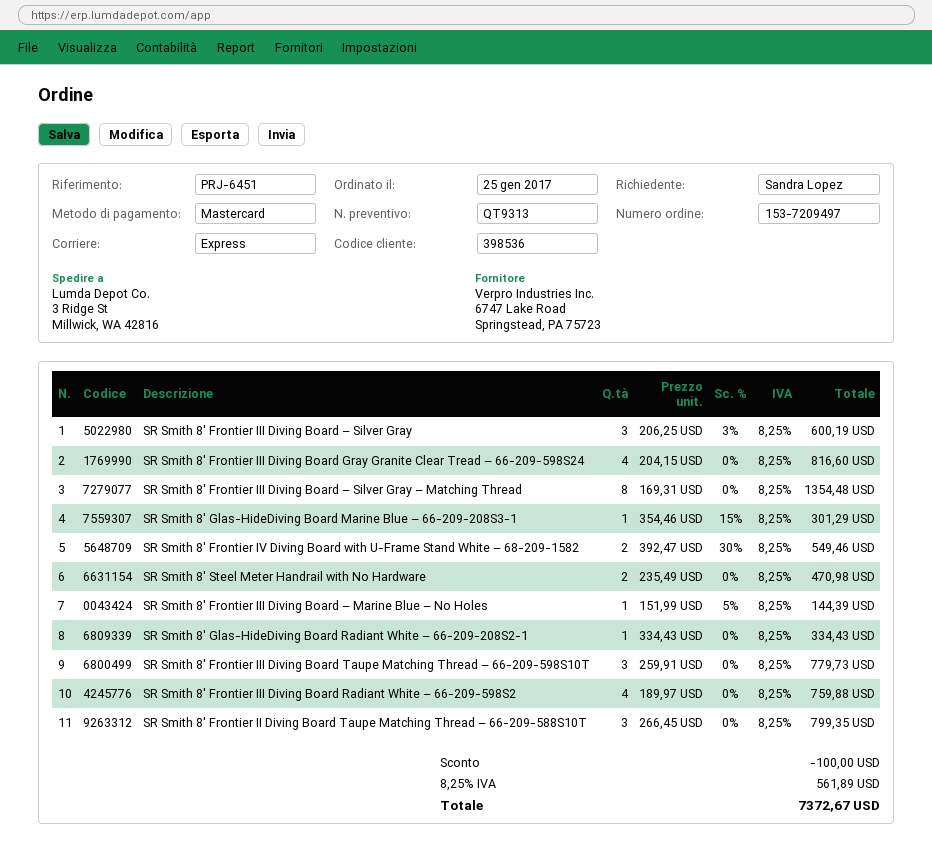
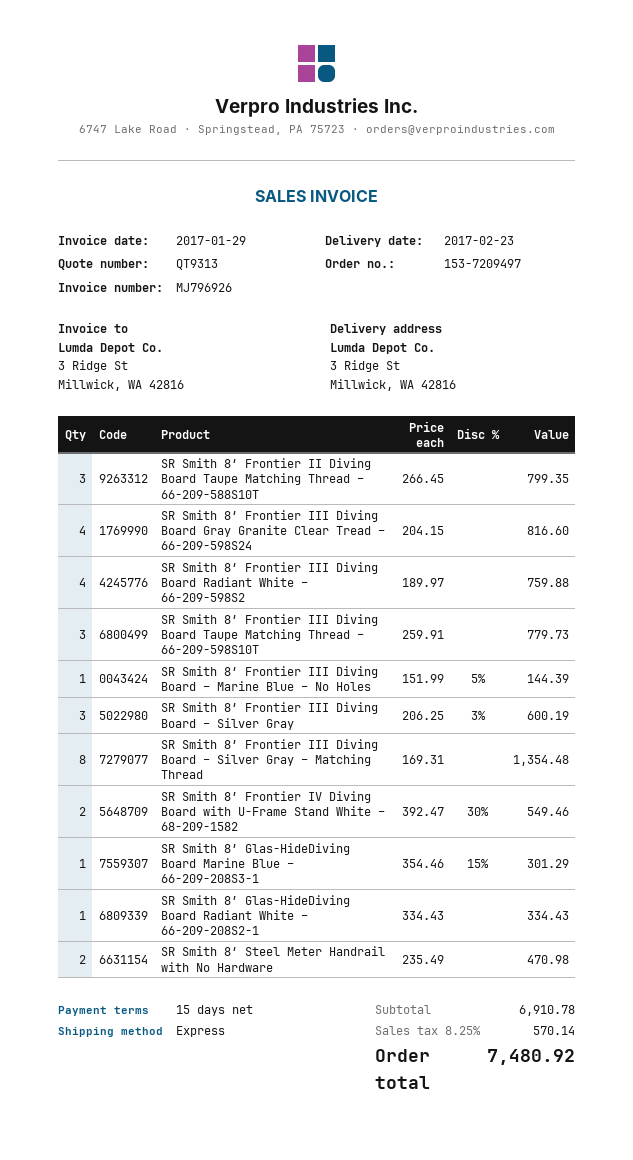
discount: 100.00 -> none
tax: 8.25% = 561.89 -> 8.25% = 570.14
total: 7372.67 -> 7480.92

